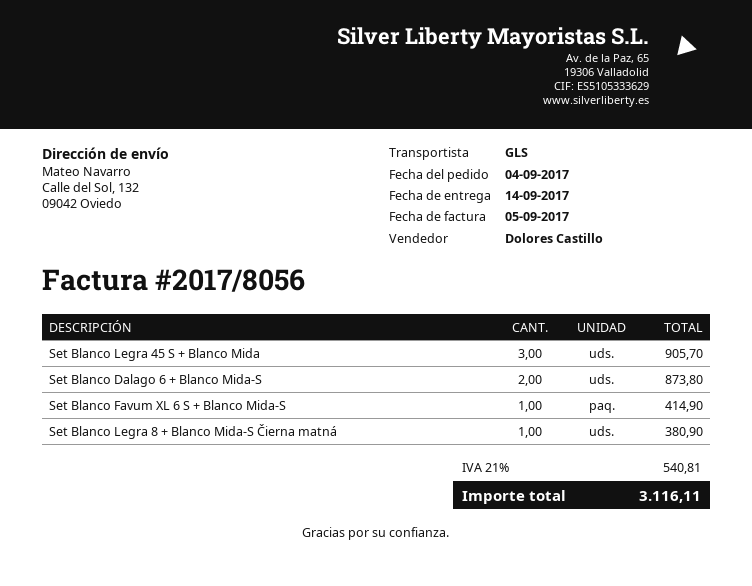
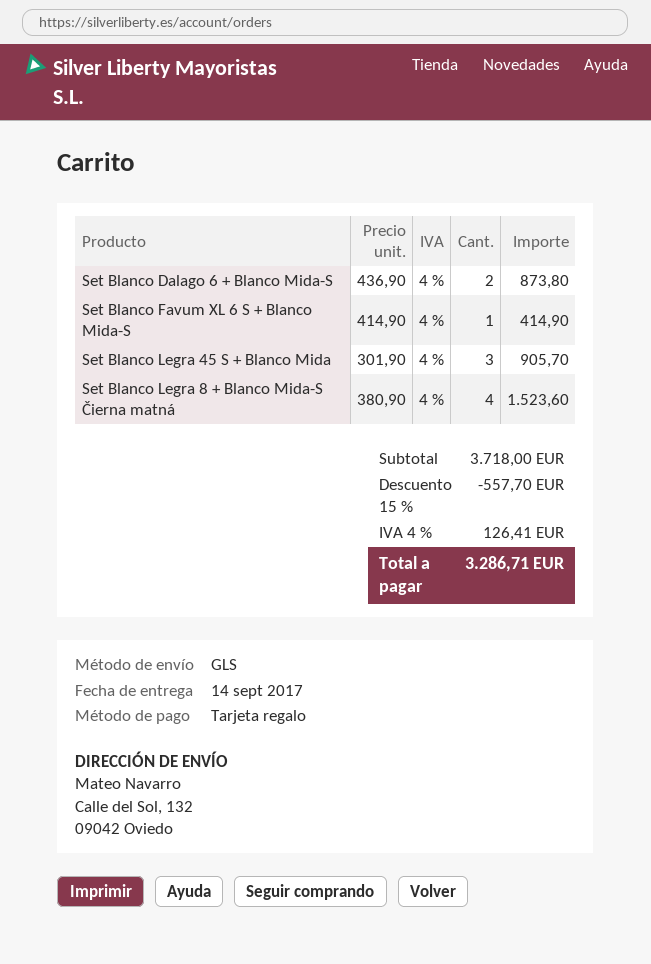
Set Blanco Legra 8 + Blanco Mida-S Čierna matná: 1 for 380.90 -> 4 for 1523.60
discount: none -> 15% = 557.70
tax: 21% = 540.81 -> 4% = 126.41
total: 3116.11 -> 3286.71

